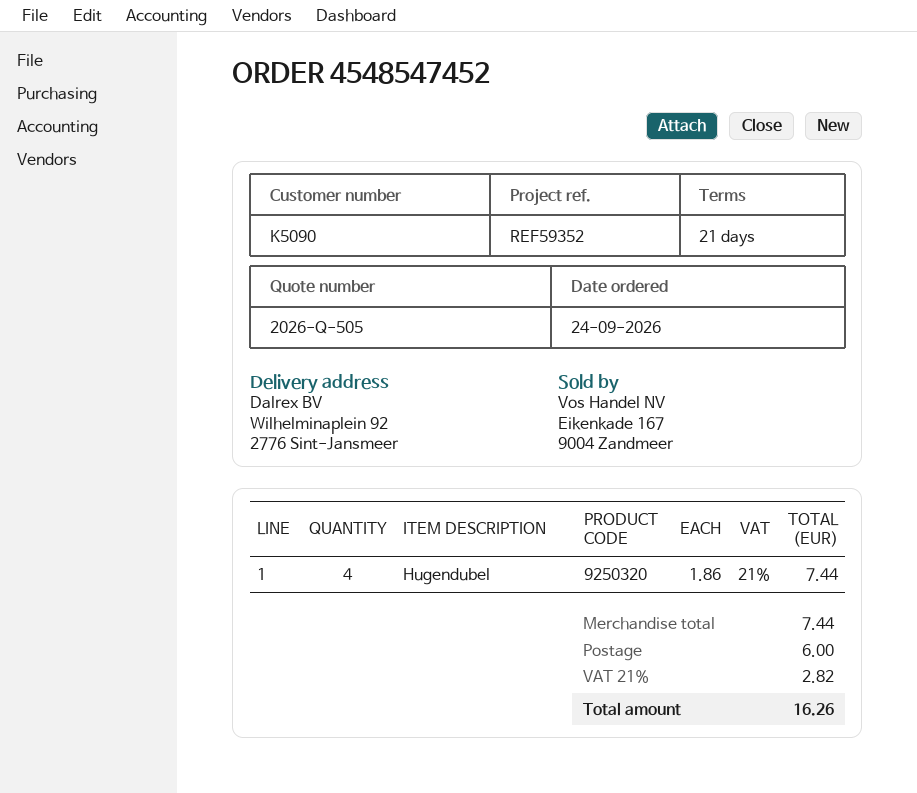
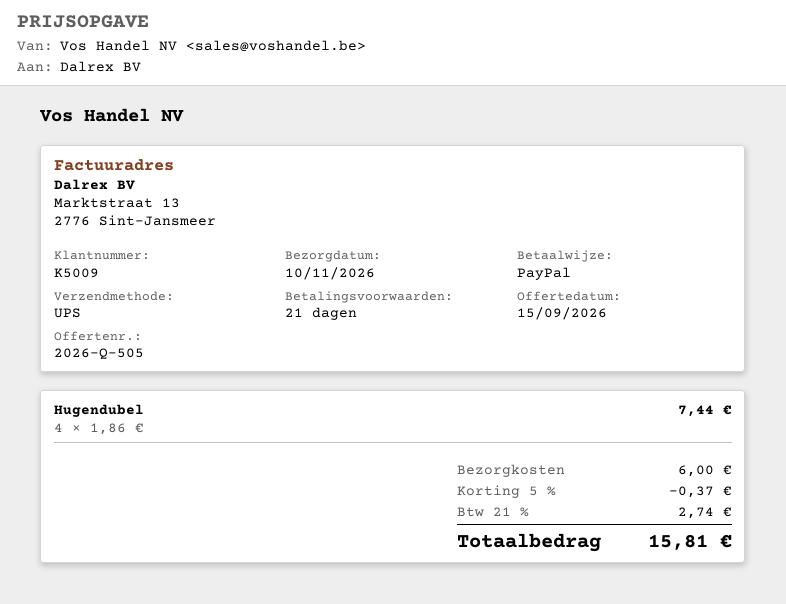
customer number: K5090 -> K5009
discount: none -> 5% = 0.37
tax: 21% = 2.82 -> 21% = 2.74
total: 16.26 -> 15.81

